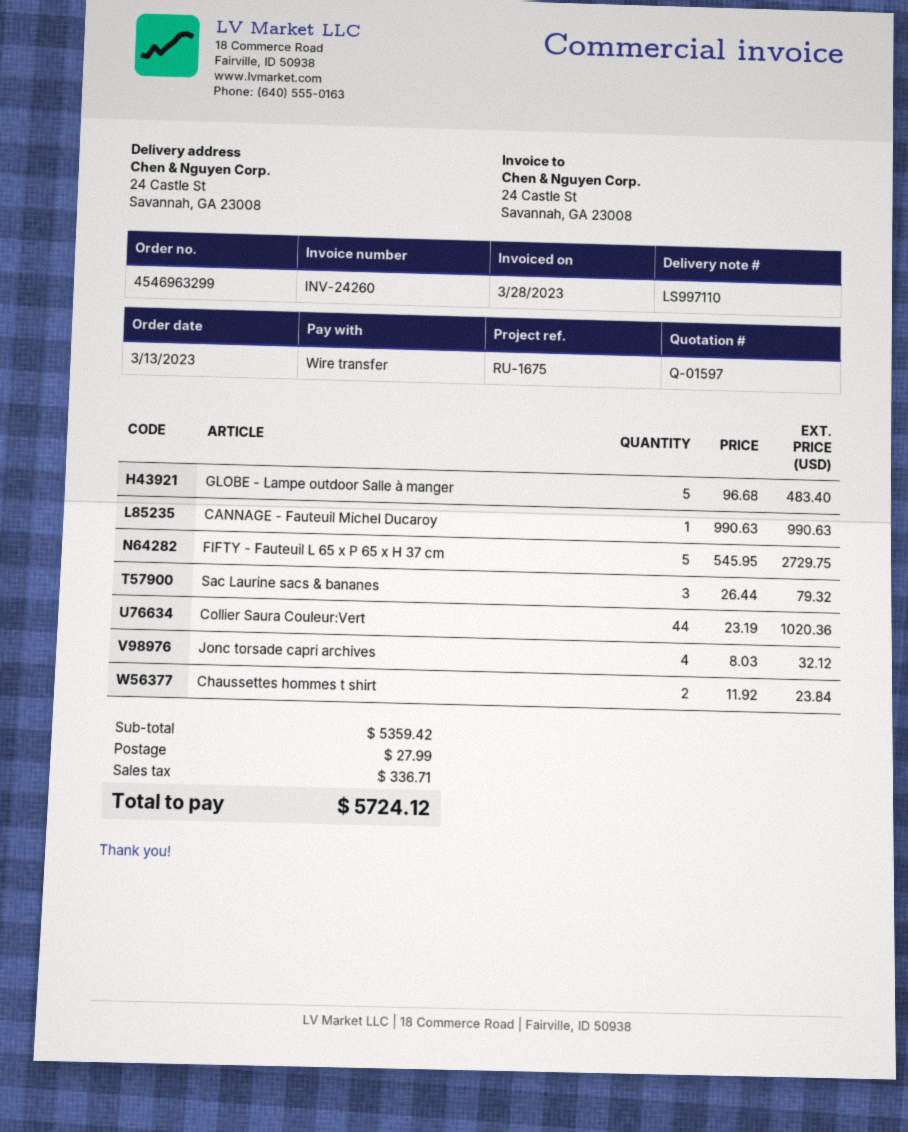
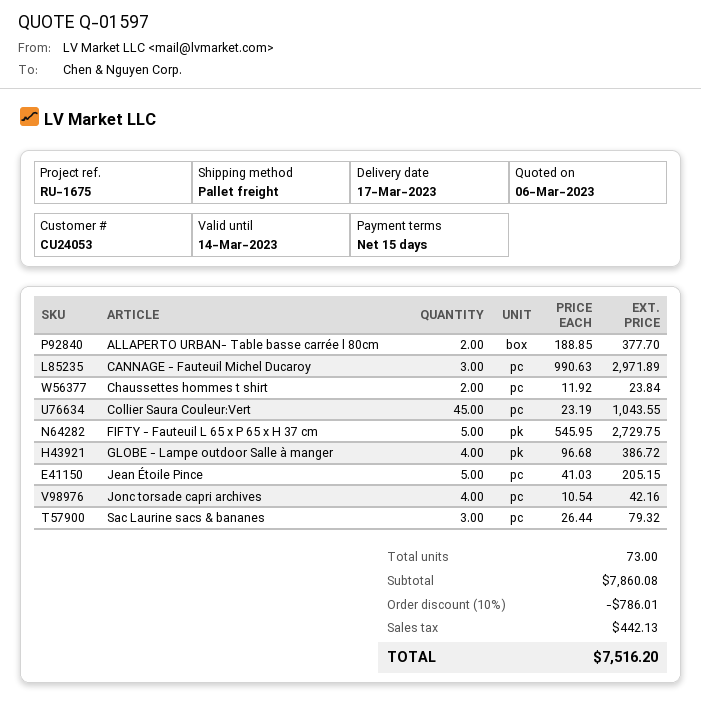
GLOBE - Lampe outdoor Salle à manger: 5 x 96.68 = 483.40 -> 4 x 96.68 = 386.72
CANNAGE - Fauteuil Michel Ducaroy: 1 x 990.63 = 990.63 -> 3 x 990.63 = 2971.89
Collier Saura Couleur:Vert: 44 x 23.19 = 1020.36 -> 45 x 23.19 = 1043.55
Jonc torsade capri archives: 4 x 8.03 = 32.12 -> 4 x 10.54 = 42.16
ALLAPERTO URBAN- Table basse carrée l 80cm: none -> 2 x 188.85 = 377.70
Jean Étoile Pince: none -> 5 x 41.03 = 205.15
subtotal: 5359.42 -> 7860.08
discount: none -> 10% = 786.01
shipping: 27.99 -> none
tax: 336.71 -> 442.13
total: 5724.12 -> 7516.20

